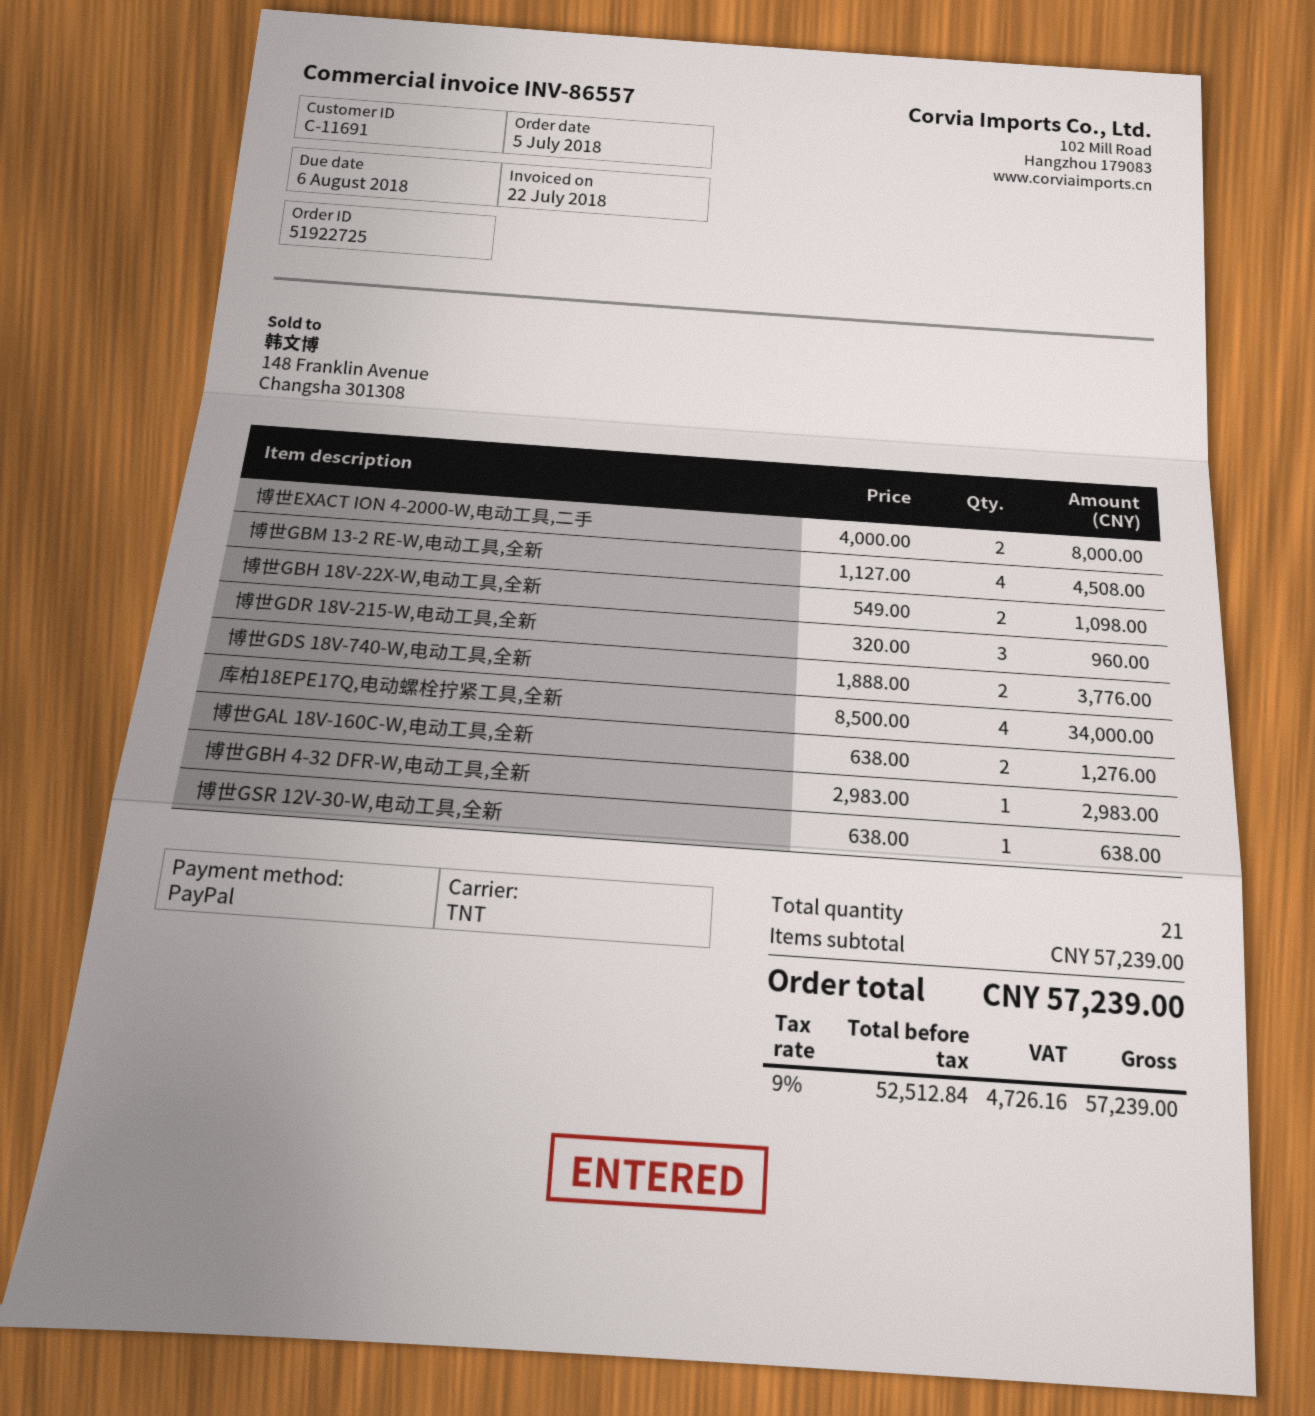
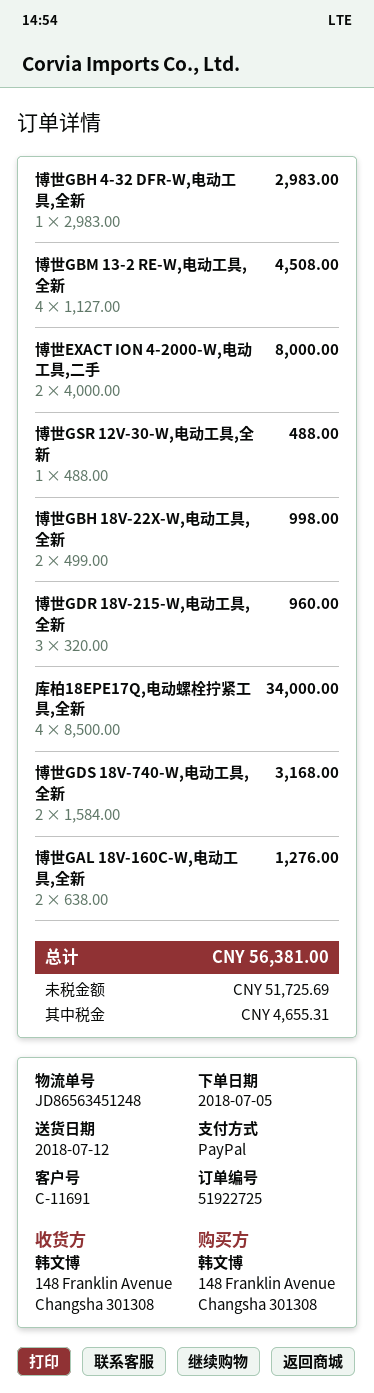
博世GBH 18V-22X-W,电动工具,全新: 2 x 549.00 = 1098.00 -> 2 x 499.00 = 998.00
博世GDS 18V-740-W,电动工具,全新: 2 x 1888.00 = 3776.00 -> 2 x 1584.00 = 3168.00
博世GSR 12V-30-W,电动工具,全新: 1 x 638.00 = 638.00 -> 1 x 488.00 = 488.00
net: 52512.84 -> 51725.69
tax: 4726.16 -> 4655.31
total: 57239.00 -> 56381.00

